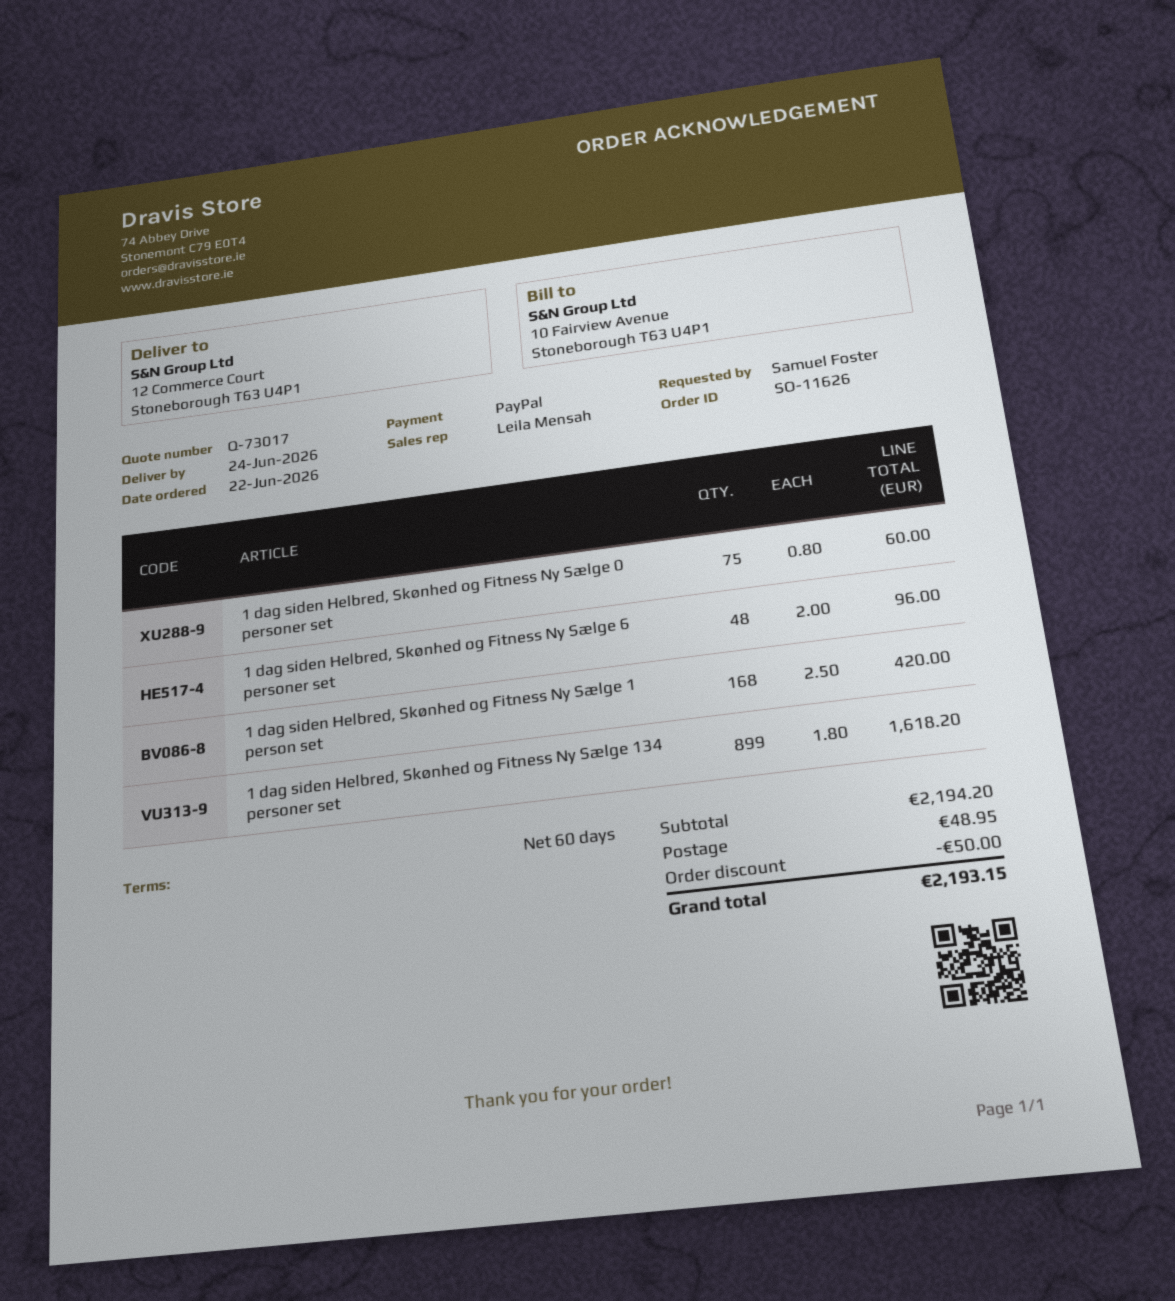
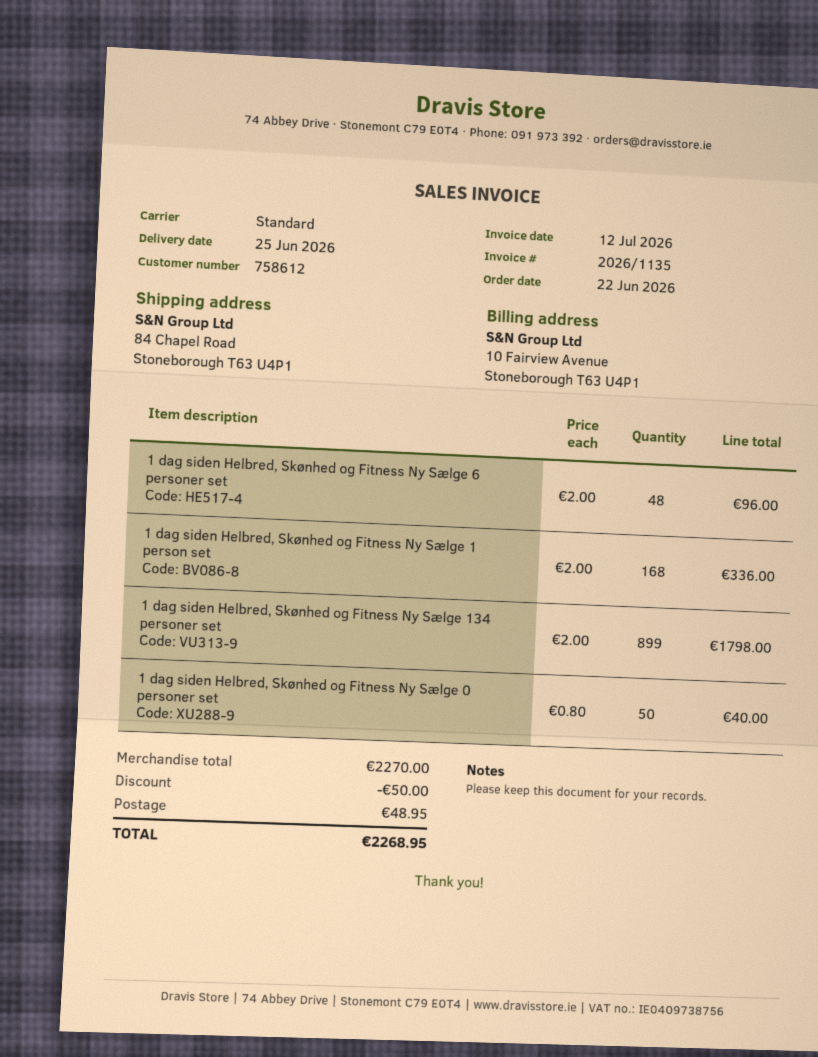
delivery date: 2026-06-24 -> 2026-06-25
ship to: 12 Commerce Court, Stoneborough T63 U4P1 -> 84 Chapel Road, Stoneborough T63 U4P1
1 dag siden Helbred, Skønhed og Fitness Ny Sælge 0 personer set: 75 x 0.80 = 60.00 -> 50 x 0.80 = 40.00
1 dag siden Helbred, Skønhed og Fitness Ny Sælge 1 person set: 168 x 2.50 = 420.00 -> 168 x 2.00 = 336.00
1 dag siden Helbred, Skønhed og Fitness Ny Sælge 134 personer set: 899 x 1.80 = 1618.20 -> 899 x 2.00 = 1798.00
subtotal: 2194.20 -> 2270.00
total: 2193.15 -> 2268.95

